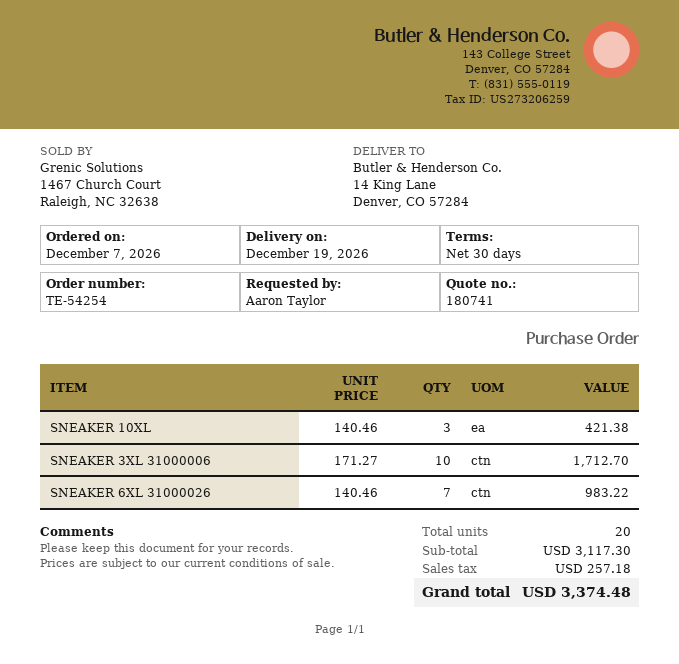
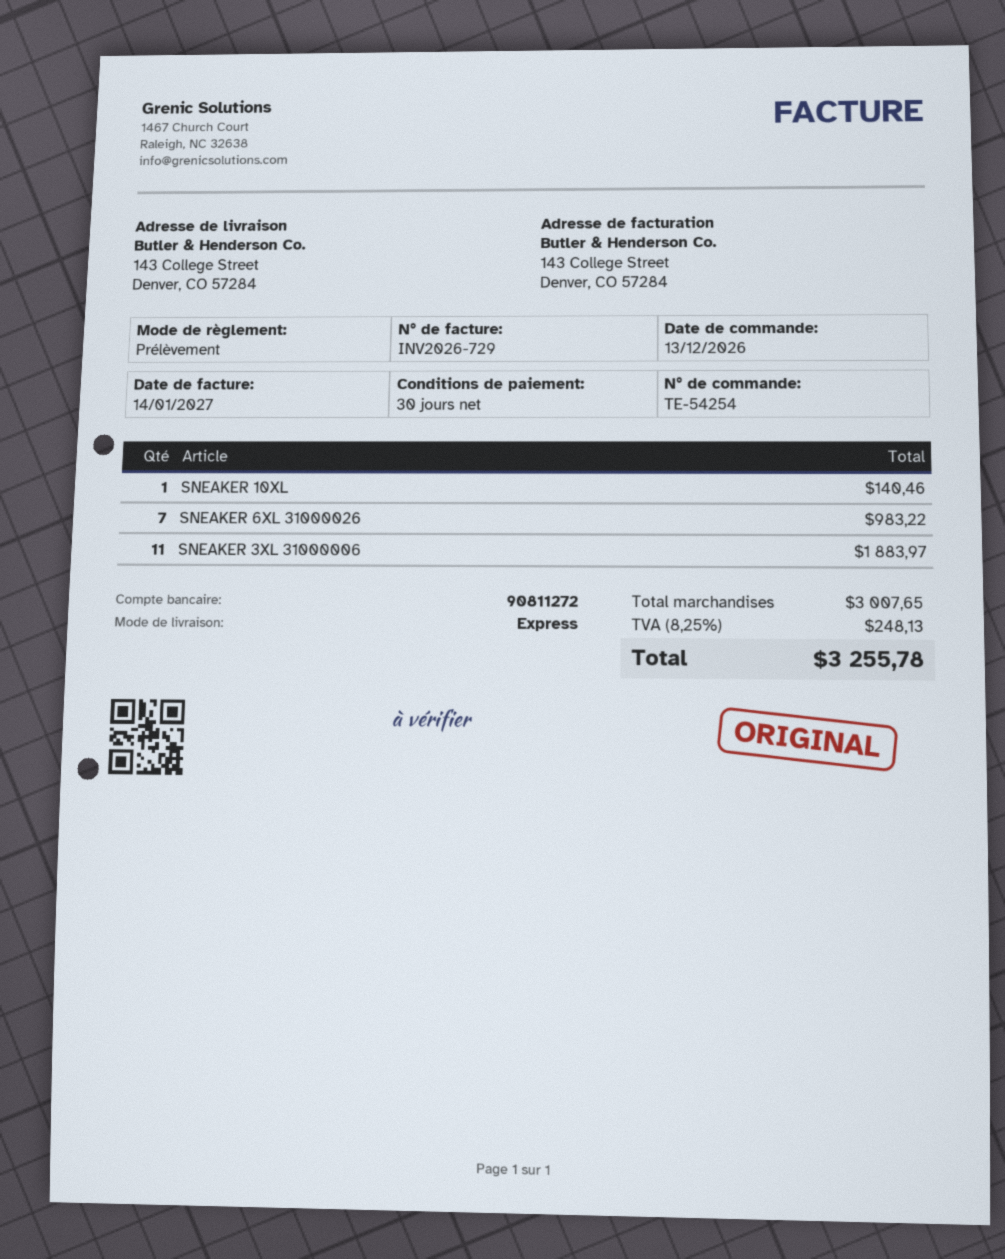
order date: 2026-12-07 -> 2026-12-13
ship to: 14 King Lane, Denver, CO 57284 -> 143 College Street, Denver, CO 57284
SNEAKER 10XL: 3 for 421.38 -> 1 for 140.46
SNEAKER 3XL 31000006: 10 for 1712.70 -> 11 for 1883.97
subtotal: 3117.30 -> 3007.65
tax: 257.18 -> 248.13
total: 3374.48 -> 3255.78

